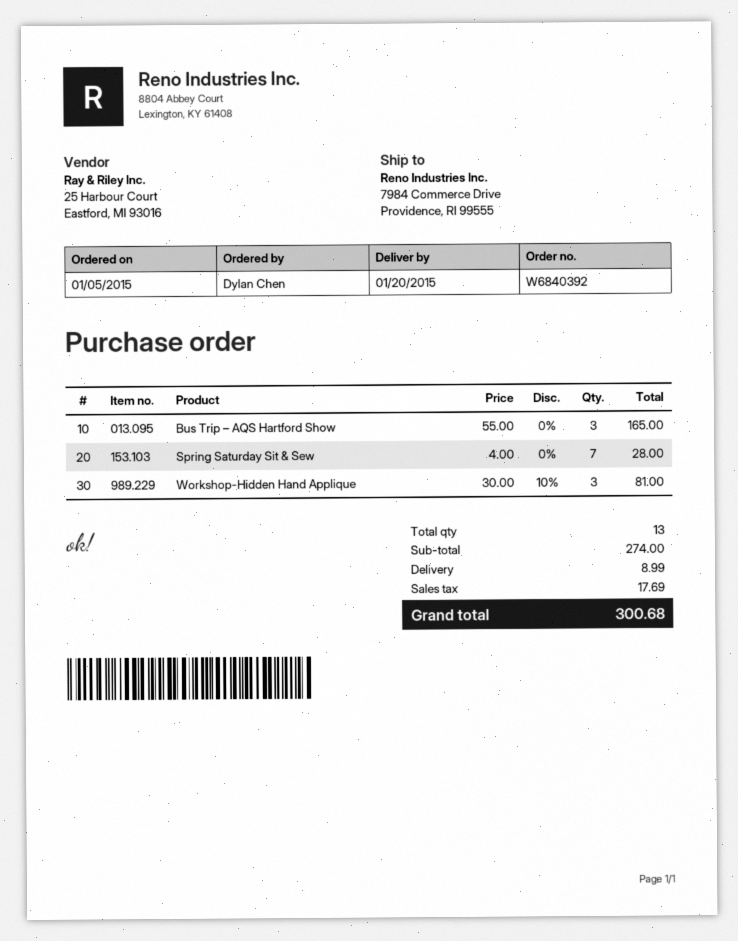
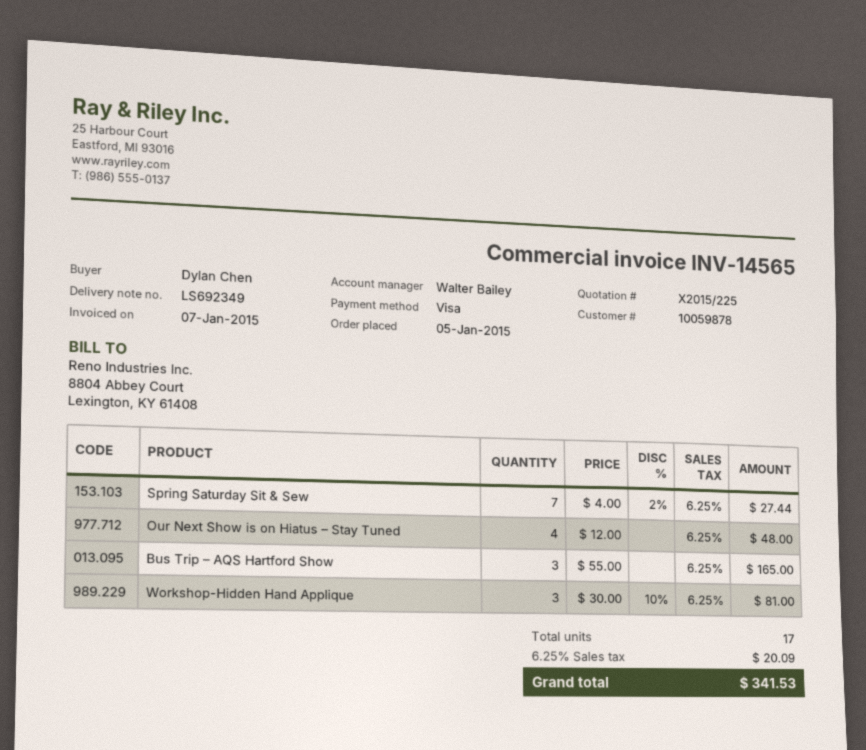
Spring Saturday Sit & Sew: 7 x 4.00 = 28.00 -> 7 x 4.00 - 2% = 27.44
Our Next Show is on Hiatus – Stay Tuned: none -> 4 x 12.00 = 48.00
total quantity: 13 -> 17
shipping: 8.99 -> none
tax: 17.69 -> 20.09
total: 300.68 -> 341.53

